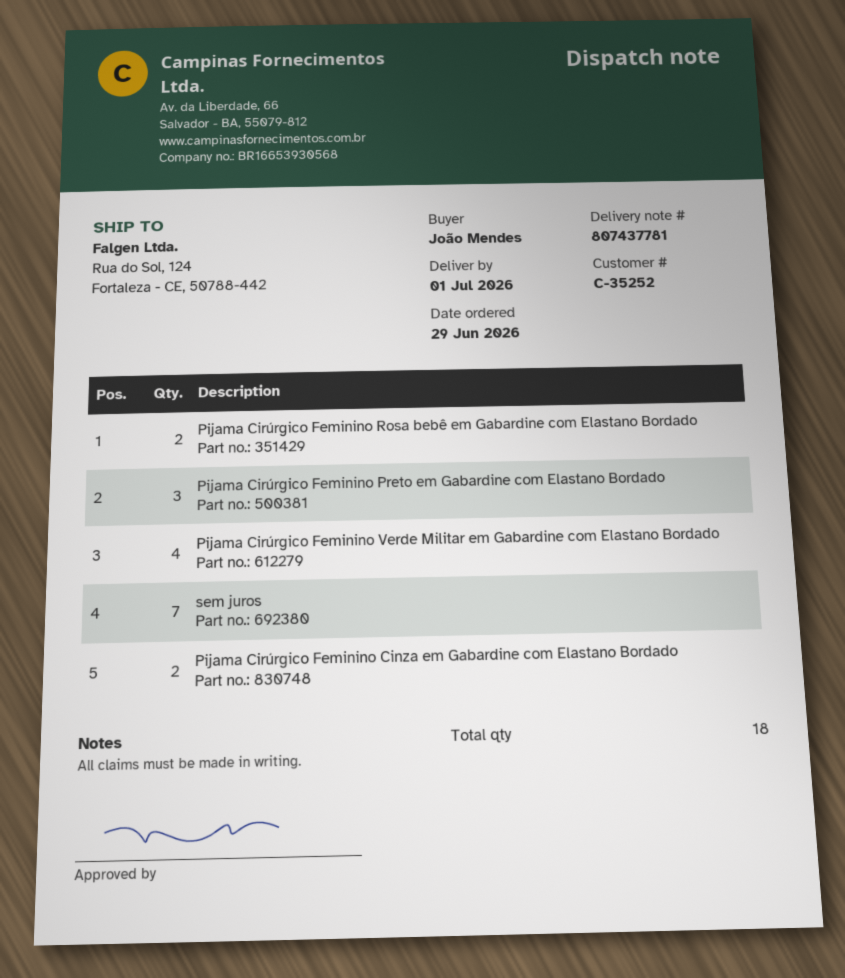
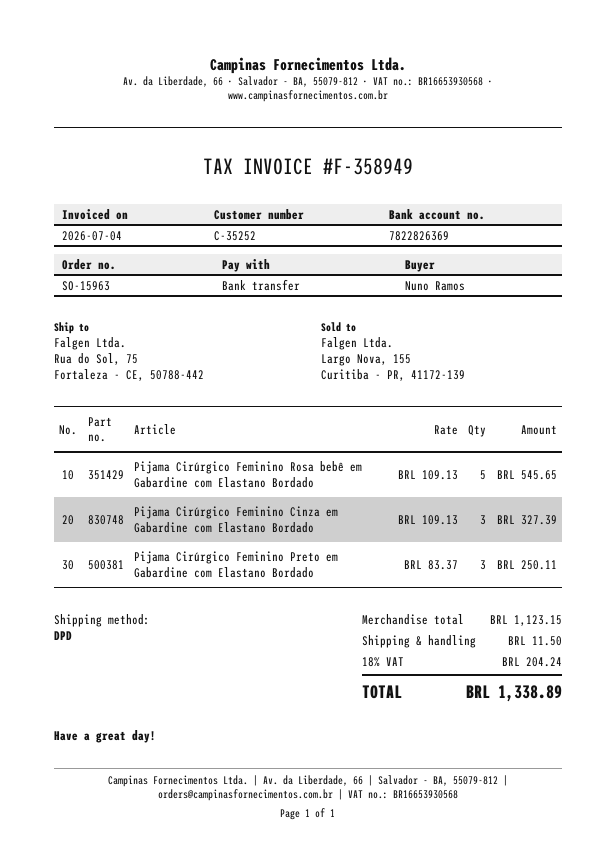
ordered by: João Mendes -> Nuno Ramos
ship to: Rua do Sol, 124, Fortaleza - CE, 50788-442 -> Rua do Sol, 75, Fortaleza - CE, 50788-442
Pijama Cirúrgico Feminino Rosa bebê em Gabardine com Elastano Bordado: 2 -> 5
Pijama Cirúrgico Feminino Verde Militar em Gabardine com Elastano Bordado: 4 -> none
sem juros: 7 -> none
Pijama Cirúrgico Feminino Cinza em Gabardine com Elastano Bordado: 2 -> 3

